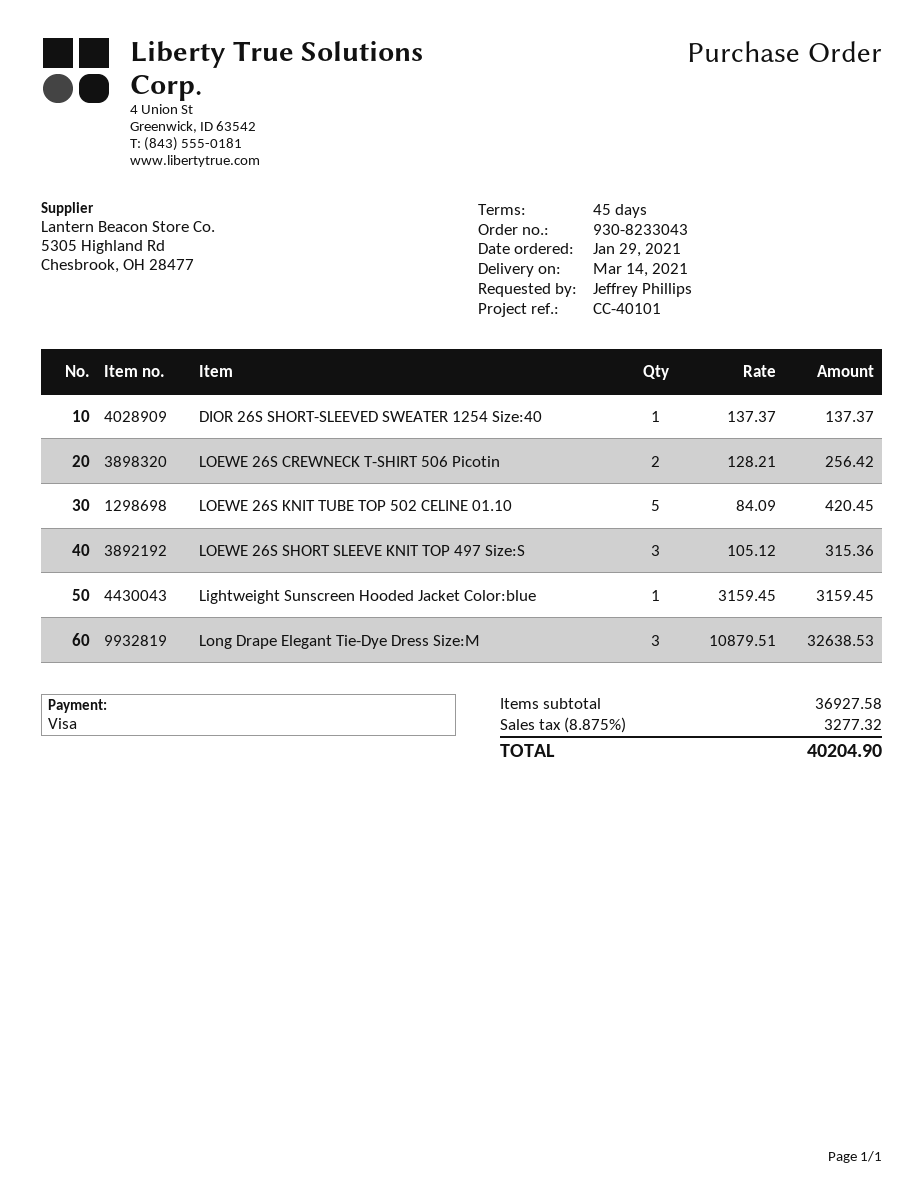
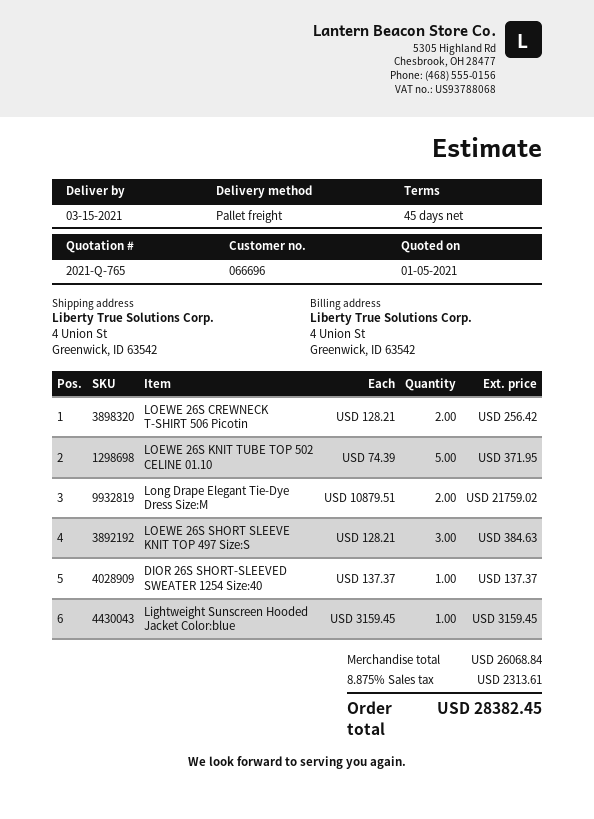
delivery date: 2021-03-14 -> 2021-03-15
LOEWE 26S KNIT TUBE TOP 502 CELINE 01.10: 5 x 84.09 = 420.45 -> 5 x 74.39 = 371.95
LOEWE 26S SHORT SLEEVE KNIT TOP 497 Size:S: 3 x 105.12 = 315.36 -> 3 x 128.21 = 384.63
Long Drape Elegant Tie-Dye Dress Size:M: 3 x 10879.51 = 32638.53 -> 2 x 10879.51 = 21759.02
subtotal: 36927.58 -> 26068.84
tax: 8.875% = 3277.32 -> 8.875% = 2313.61
total: 40204.90 -> 28382.45

